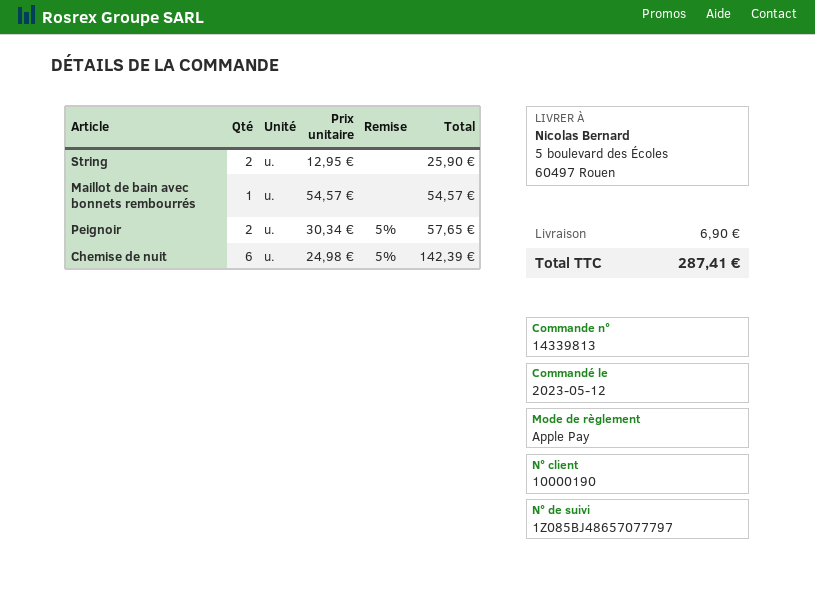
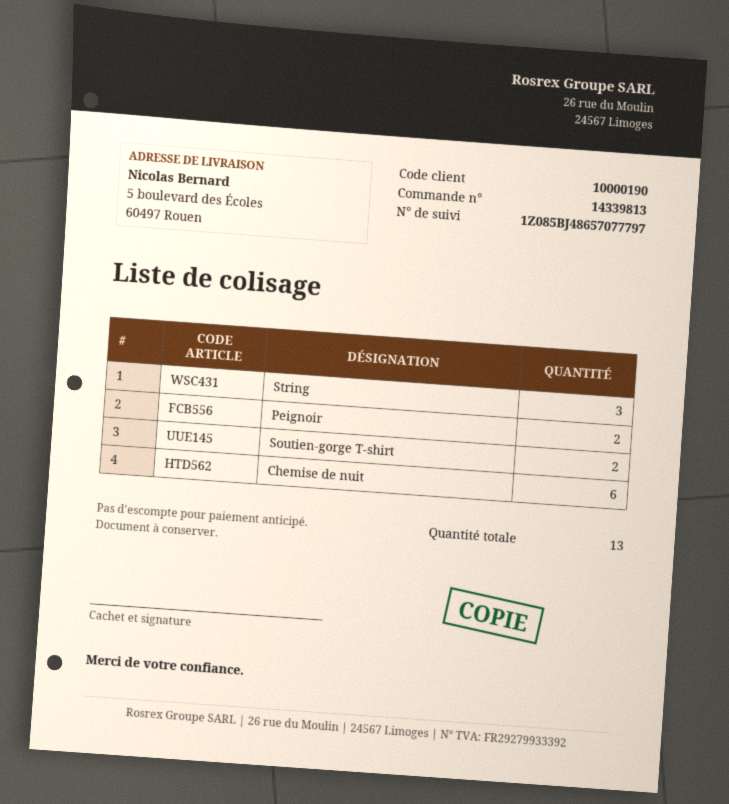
String: 2 -> 3
Maillot de bain avec bonnets rembourrés: 1 -> none
Soutien-gorge T-shirt: none -> 2

